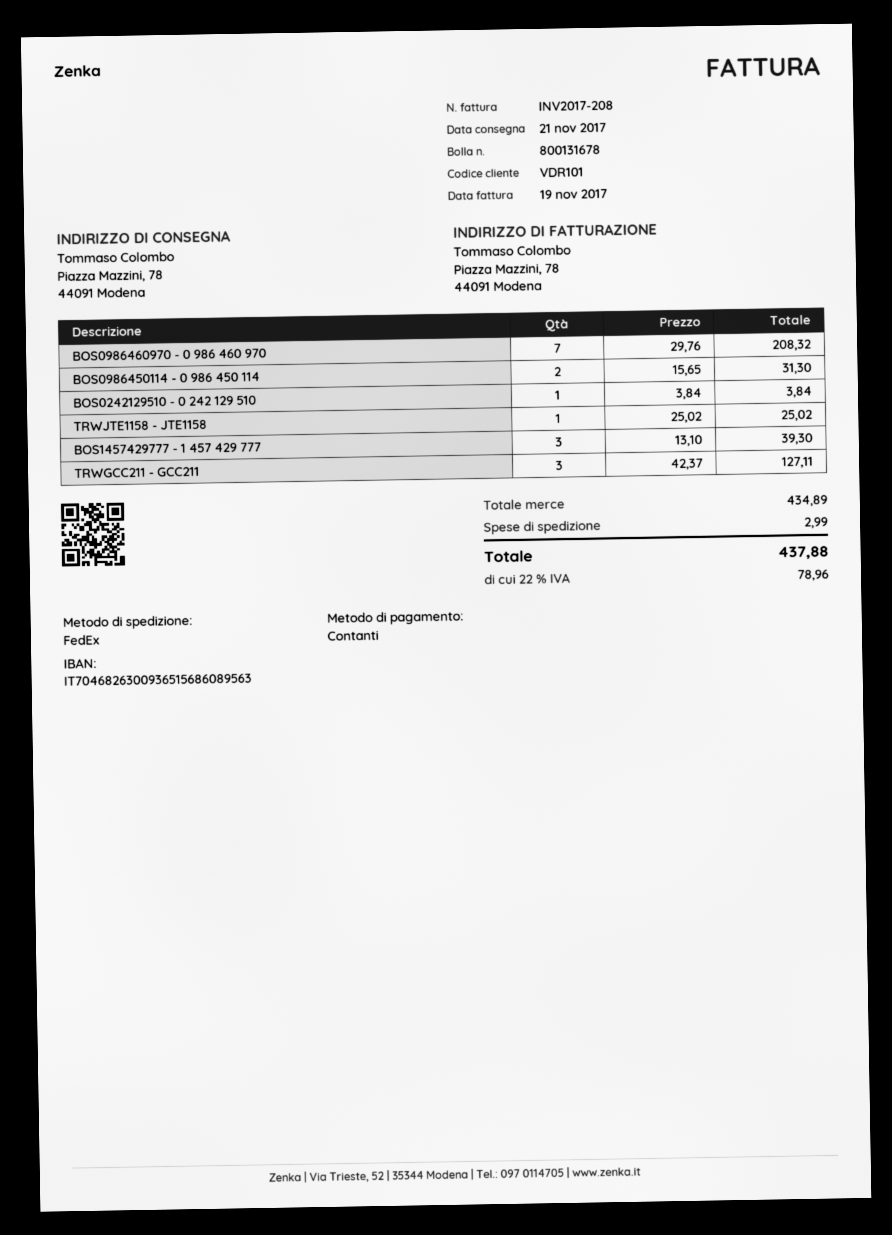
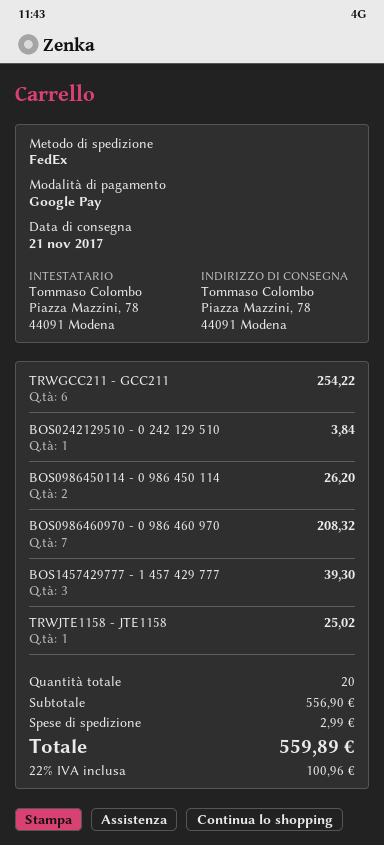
payment method: cash -> Google Pay
BOS0986450114 - 0 986 450 114: 2 for 31.30 -> 2 for 26.20
TRWGCC211 - GCC211: 3 for 127.11 -> 6 for 254.22
subtotal: 434.89 -> 556.90
tax: 22% = 78.96 -> 22% = 100.96
total: 437.88 -> 559.89

